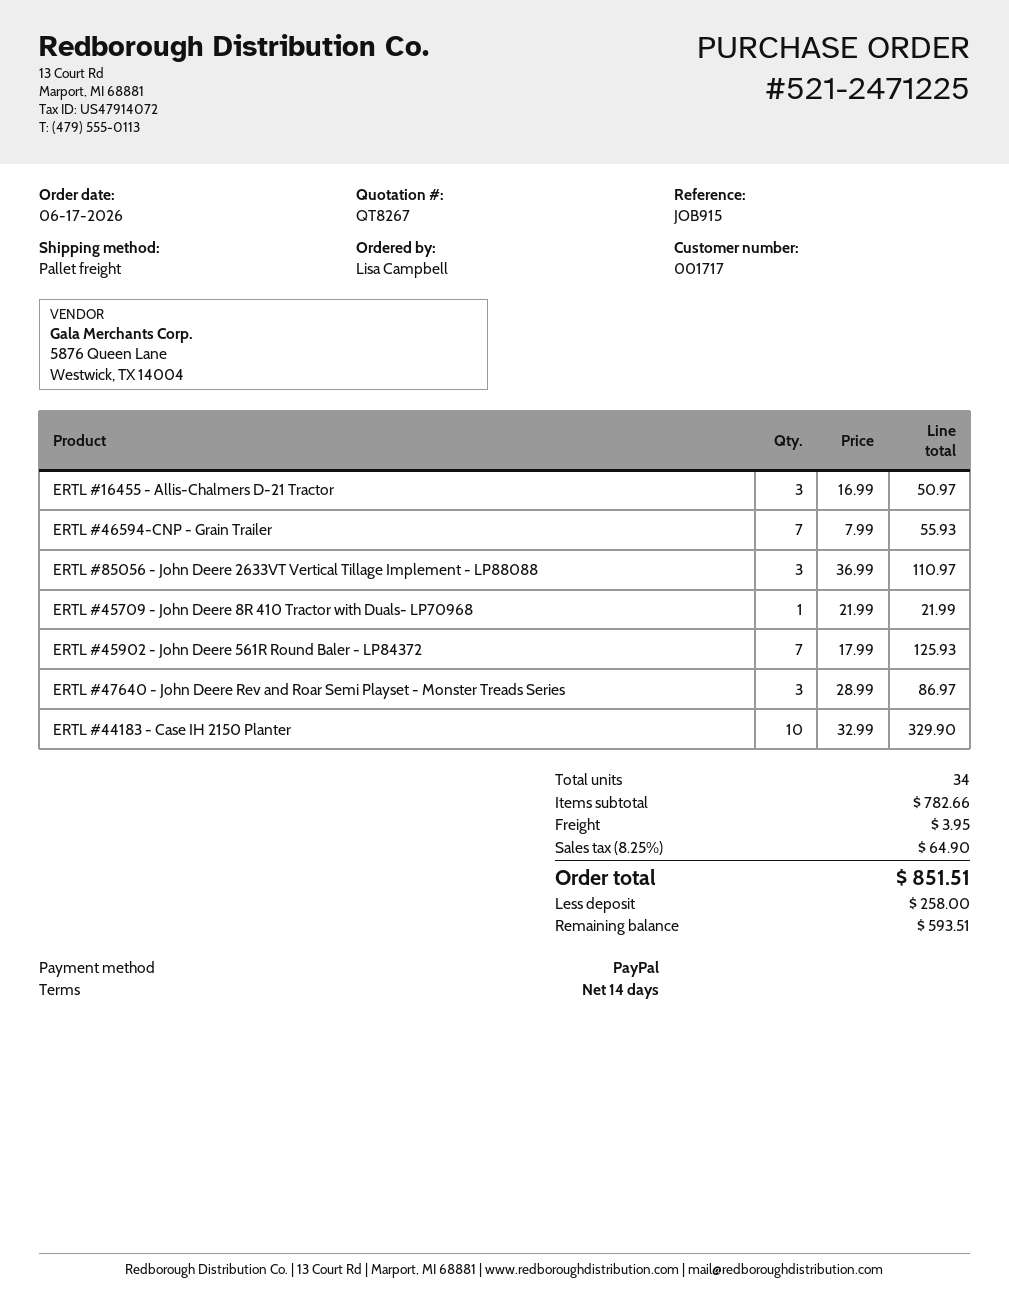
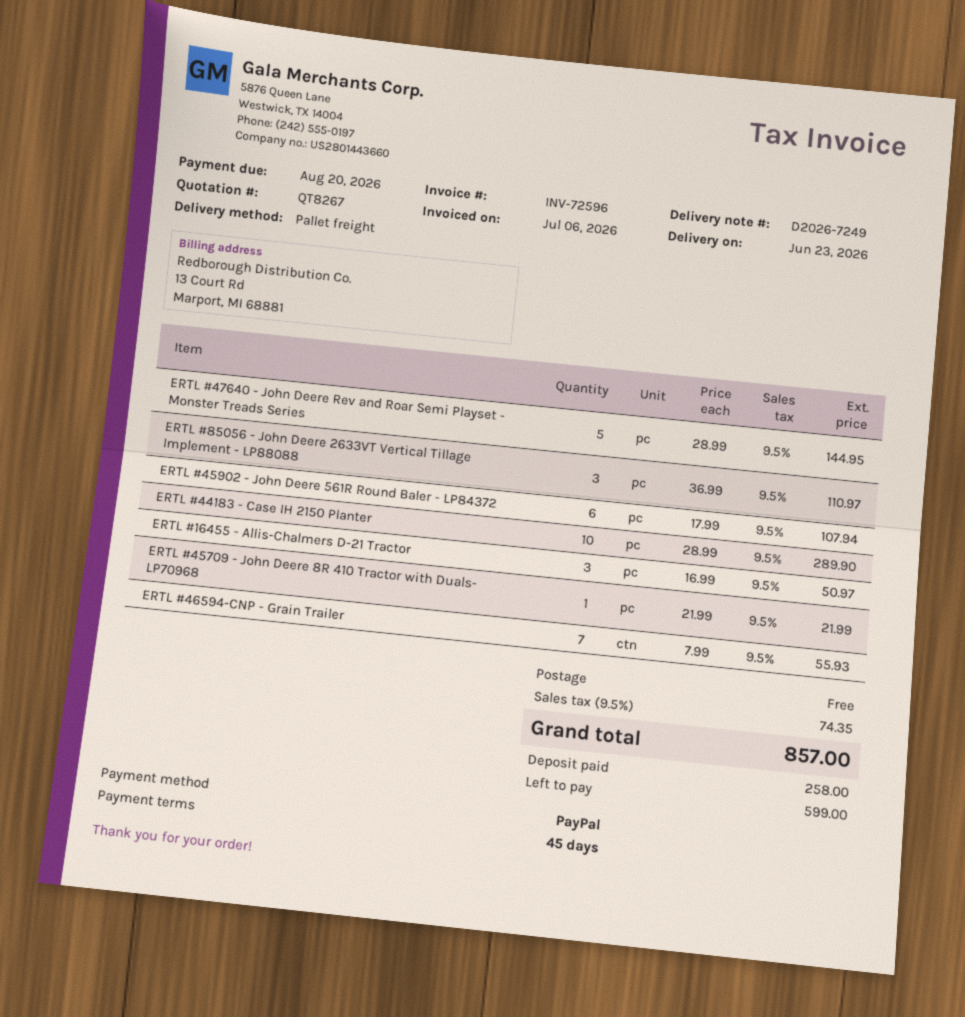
payment terms: 14 days -> 45 days
ERTL #45902 - John Deere 561R Round Baler - LP84372: 7 x 17.99 = 125.93 -> 6 x 17.99 = 107.94
ERTL #47640 - John Deere Rev and Roar Semi Playset - Monster Treads Series: 3 x 28.99 = 86.97 -> 5 x 28.99 = 144.95
ERTL #44183 - Case IH 2150 Planter: 10 x 32.99 = 329.90 -> 10 x 28.99 = 289.90
shipping: 3.95 -> 0.00
tax: 8.25% = 64.90 -> 9.5% = 74.35
total: 851.51 -> 857.00
balance: 593.51 -> 599.00

